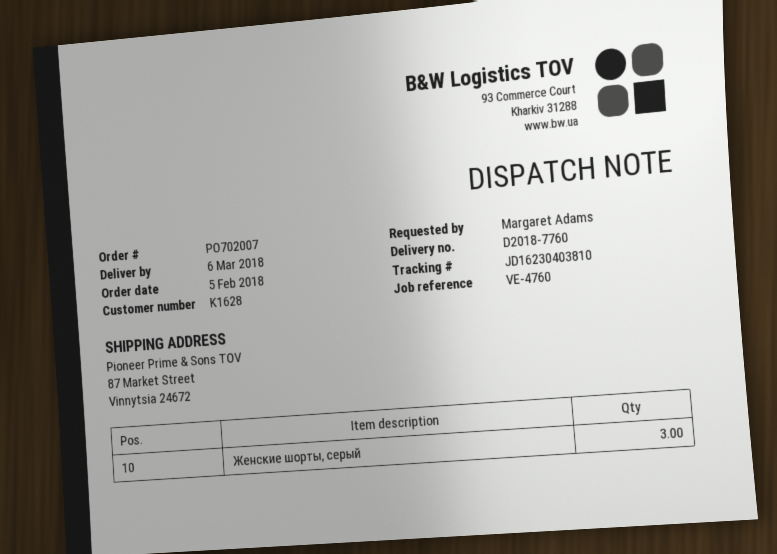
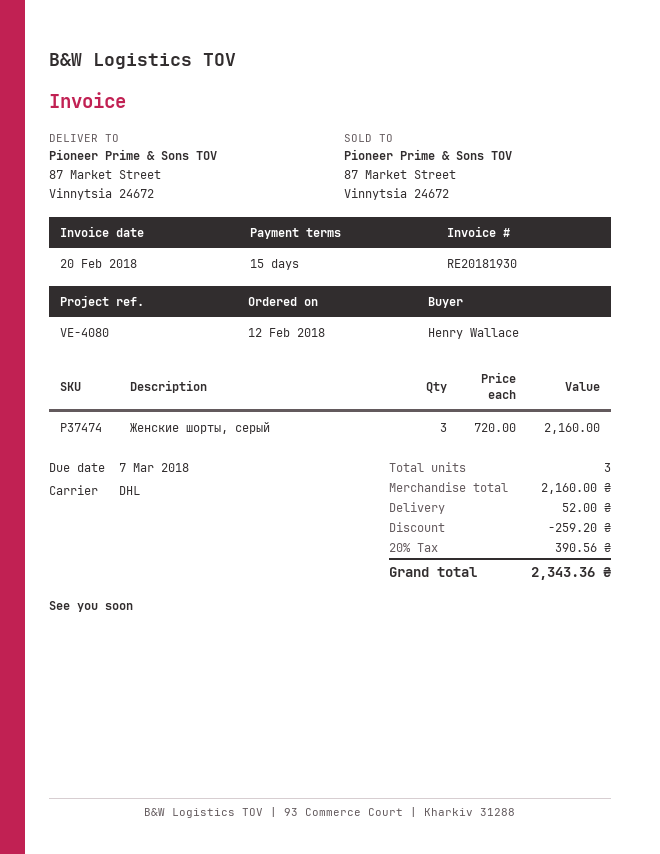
order date: 2018-02-05 -> 2018-02-12
reference: VE-4760 -> VE-4080
ordered by: Margaret Adams -> Henry Wallace

